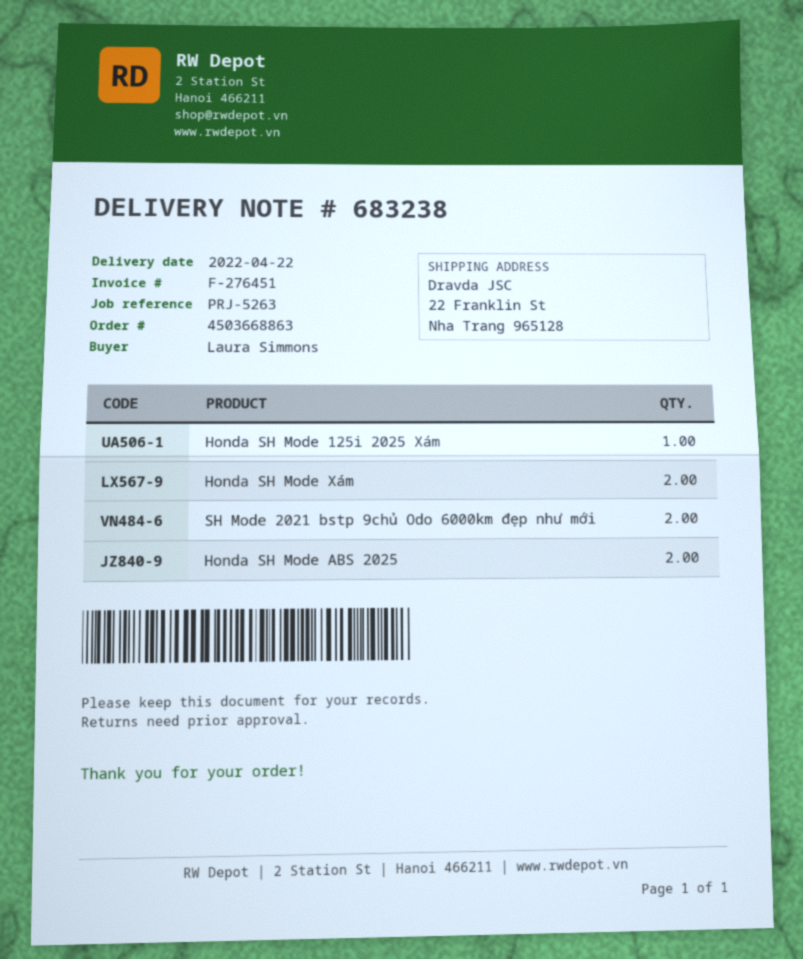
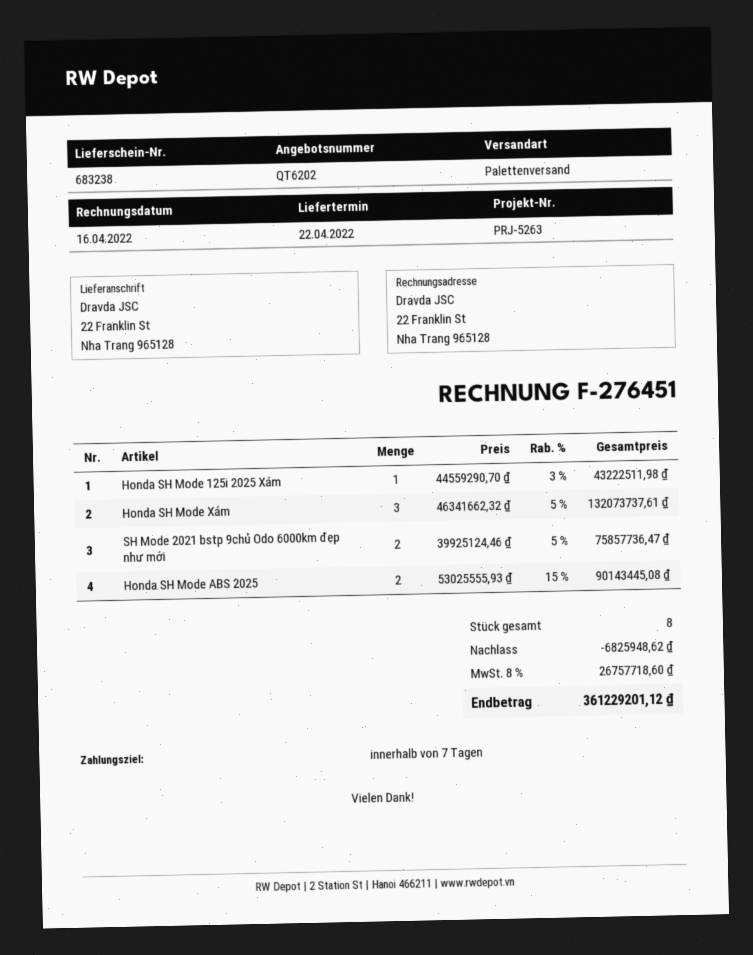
Honda SH Mode Xám: 2 -> 3

